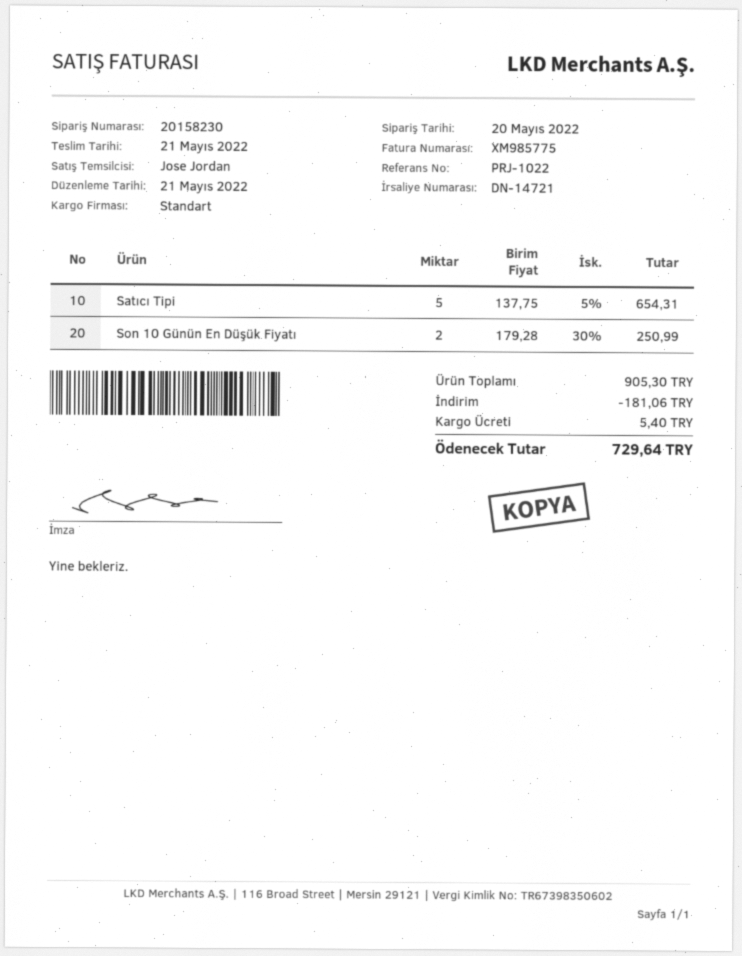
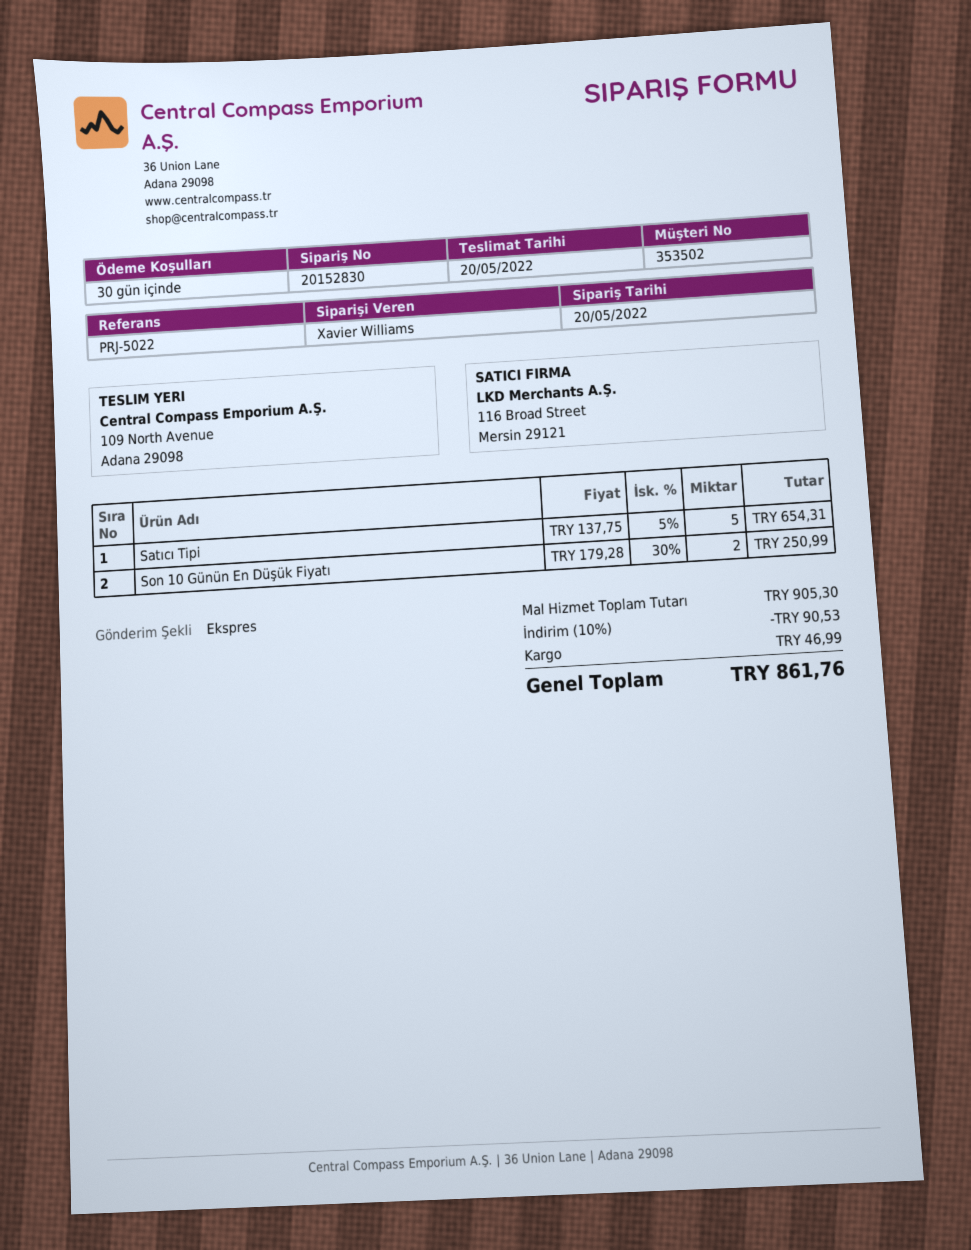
order number: 20158230 -> 20152830
delivery date: 2022-05-21 -> 2022-05-20
reference: PRJ-1022 -> PRJ-5022
shipping method: standard -> express
discount: 181.06 -> 90.53
shipping: 5.40 -> 46.99
total: 729.64 -> 861.76

